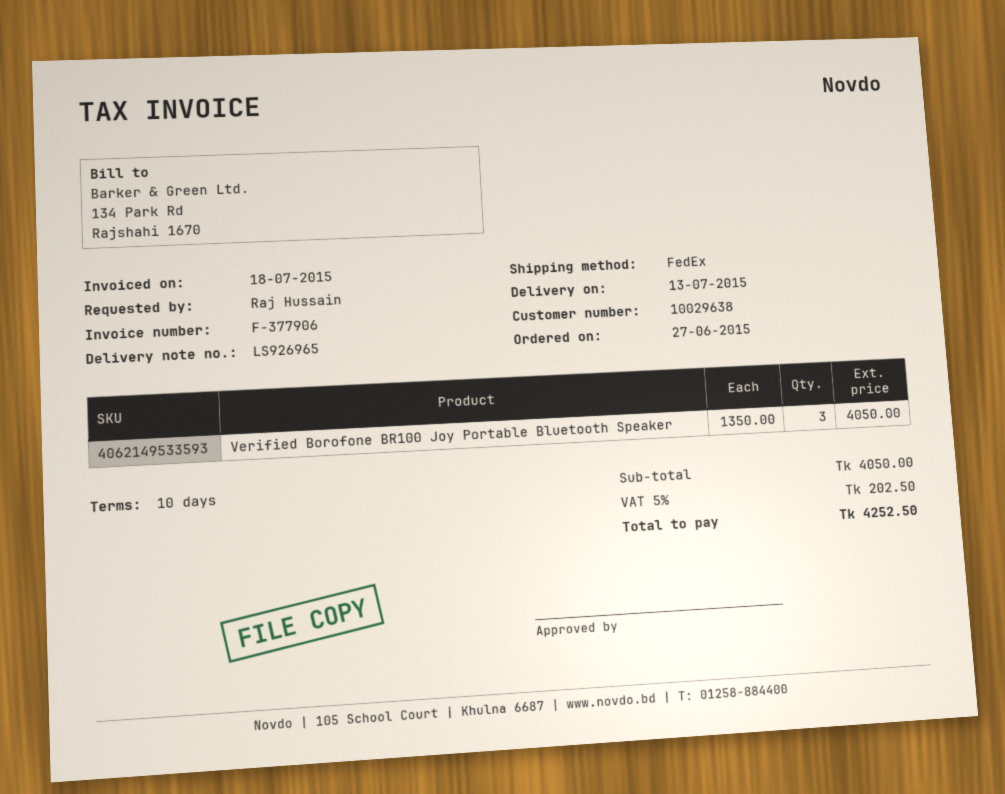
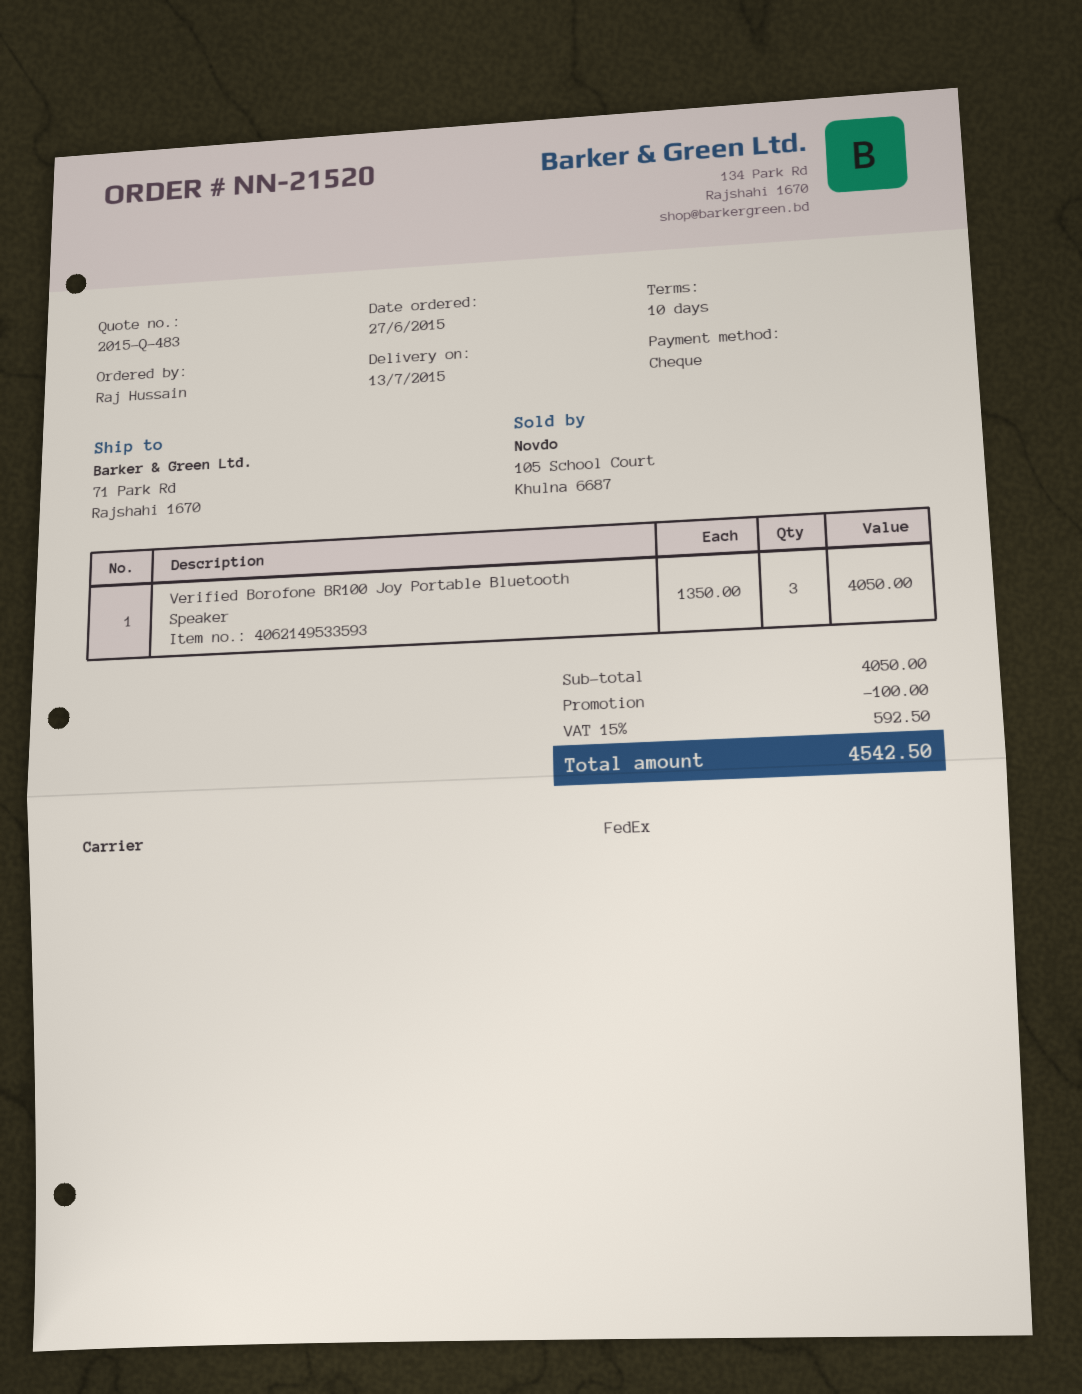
discount: none -> 100.00
tax: 5% = 202.50 -> 15% = 592.50
total: 4252.50 -> 4542.50

